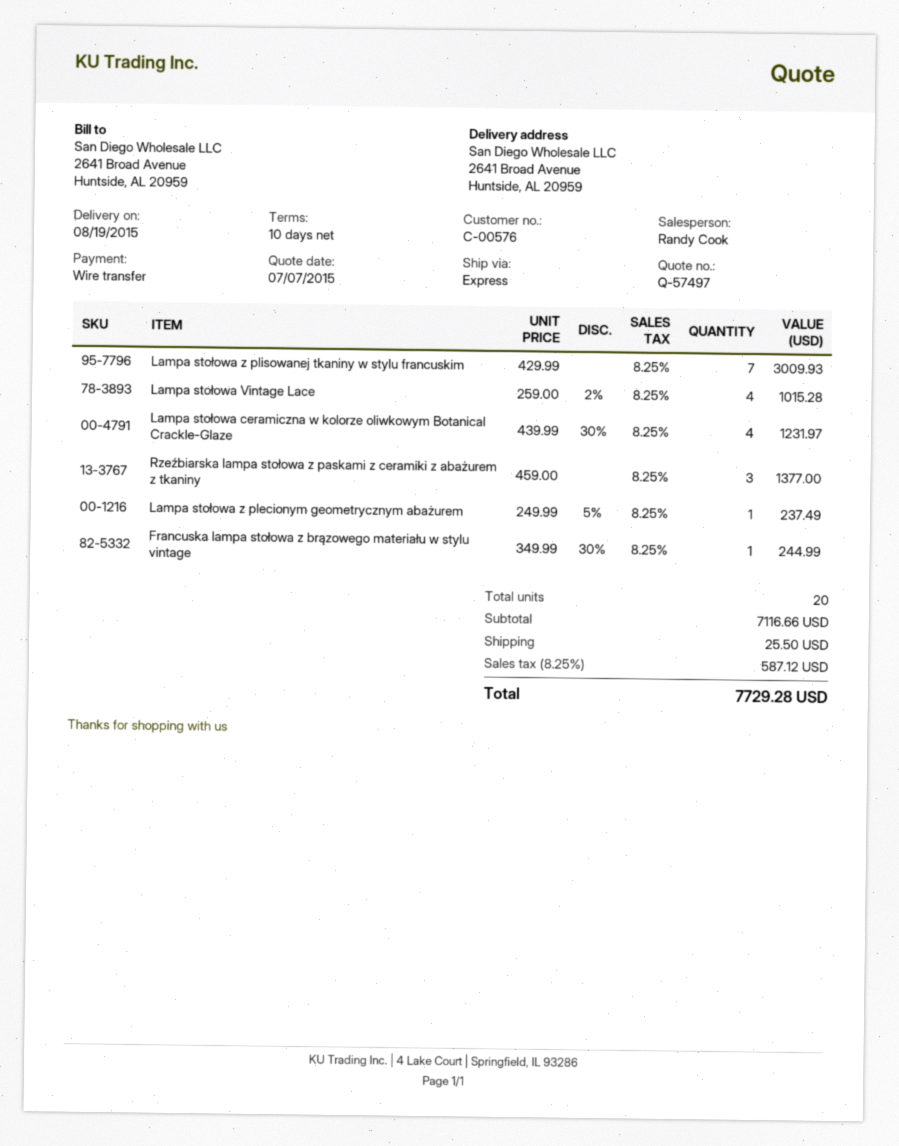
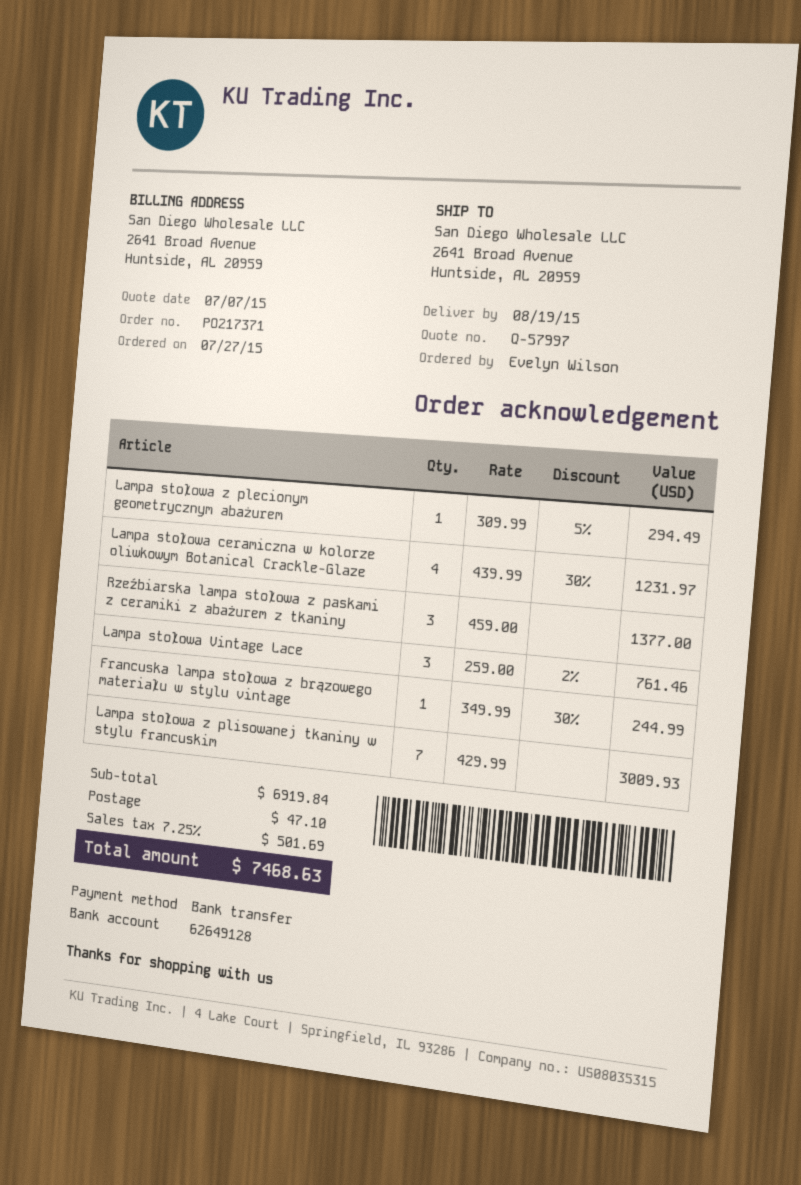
quote number: Q-57497 -> Q-57997
Lampa stołowa Vintage Lace: 4 x 259.00 - 2% = 1015.28 -> 3 x 259.00 - 2% = 761.46
Lampa stołowa z plecionym geometrycznym abażurem: 1 x 249.99 - 5% = 237.49 -> 1 x 309.99 - 5% = 294.49
subtotal: 7116.66 -> 6919.84
shipping: 25.50 -> 47.10
tax: 8.25% = 587.12 -> 7.25% = 501.69
total: 7729.28 -> 7468.63

